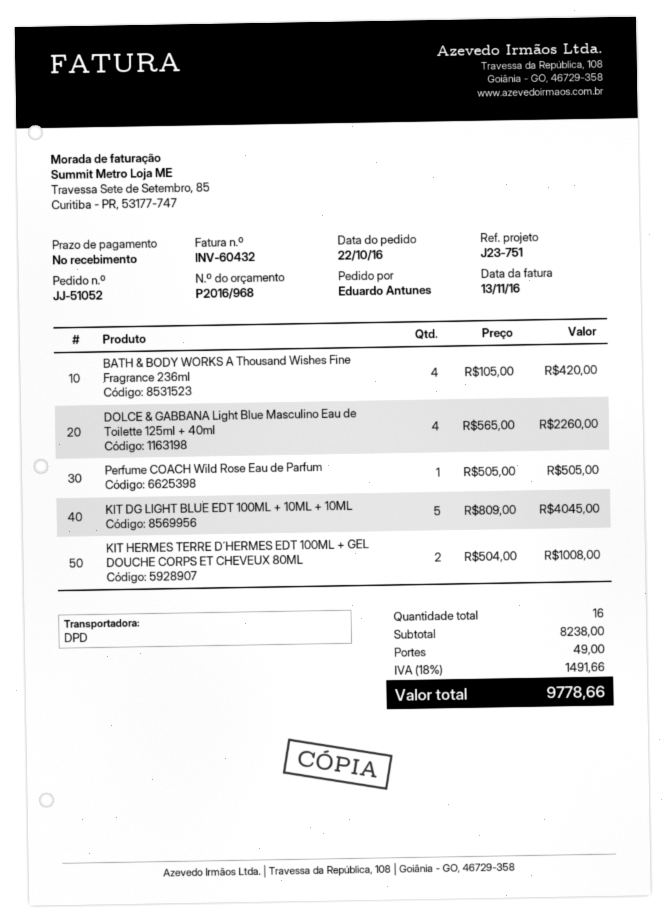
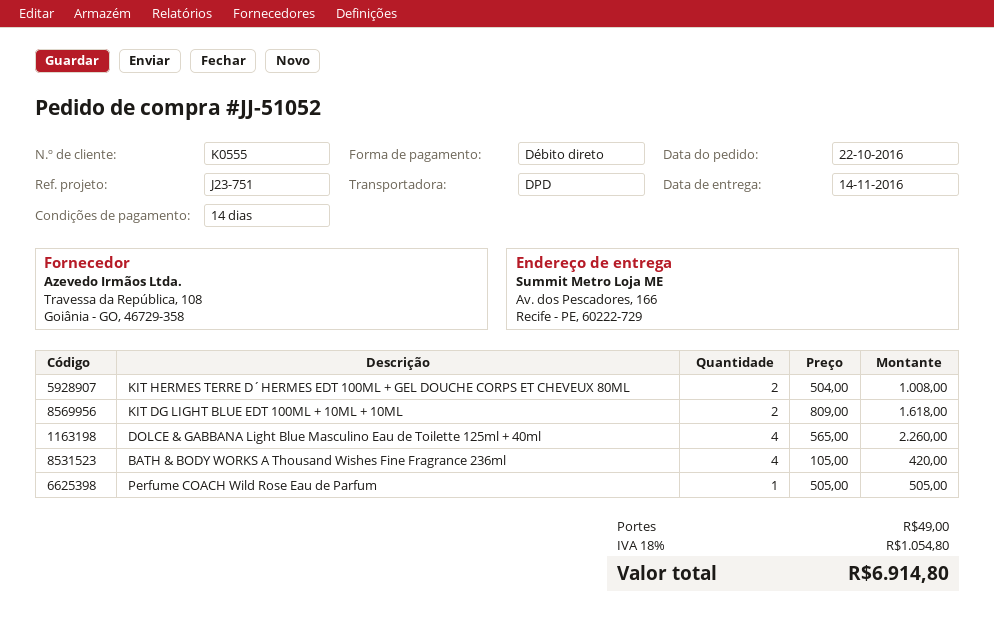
payment terms: on receipt -> 14 days
KIT DG LIGHT BLUE EDT 100ML + 10ML + 10ML: 5 x 809.00 = 4045.00 -> 2 x 809.00 = 1618.00
tax: 18% = 1491.66 -> 18% = 1054.80
total: 9778.66 -> 6914.80

